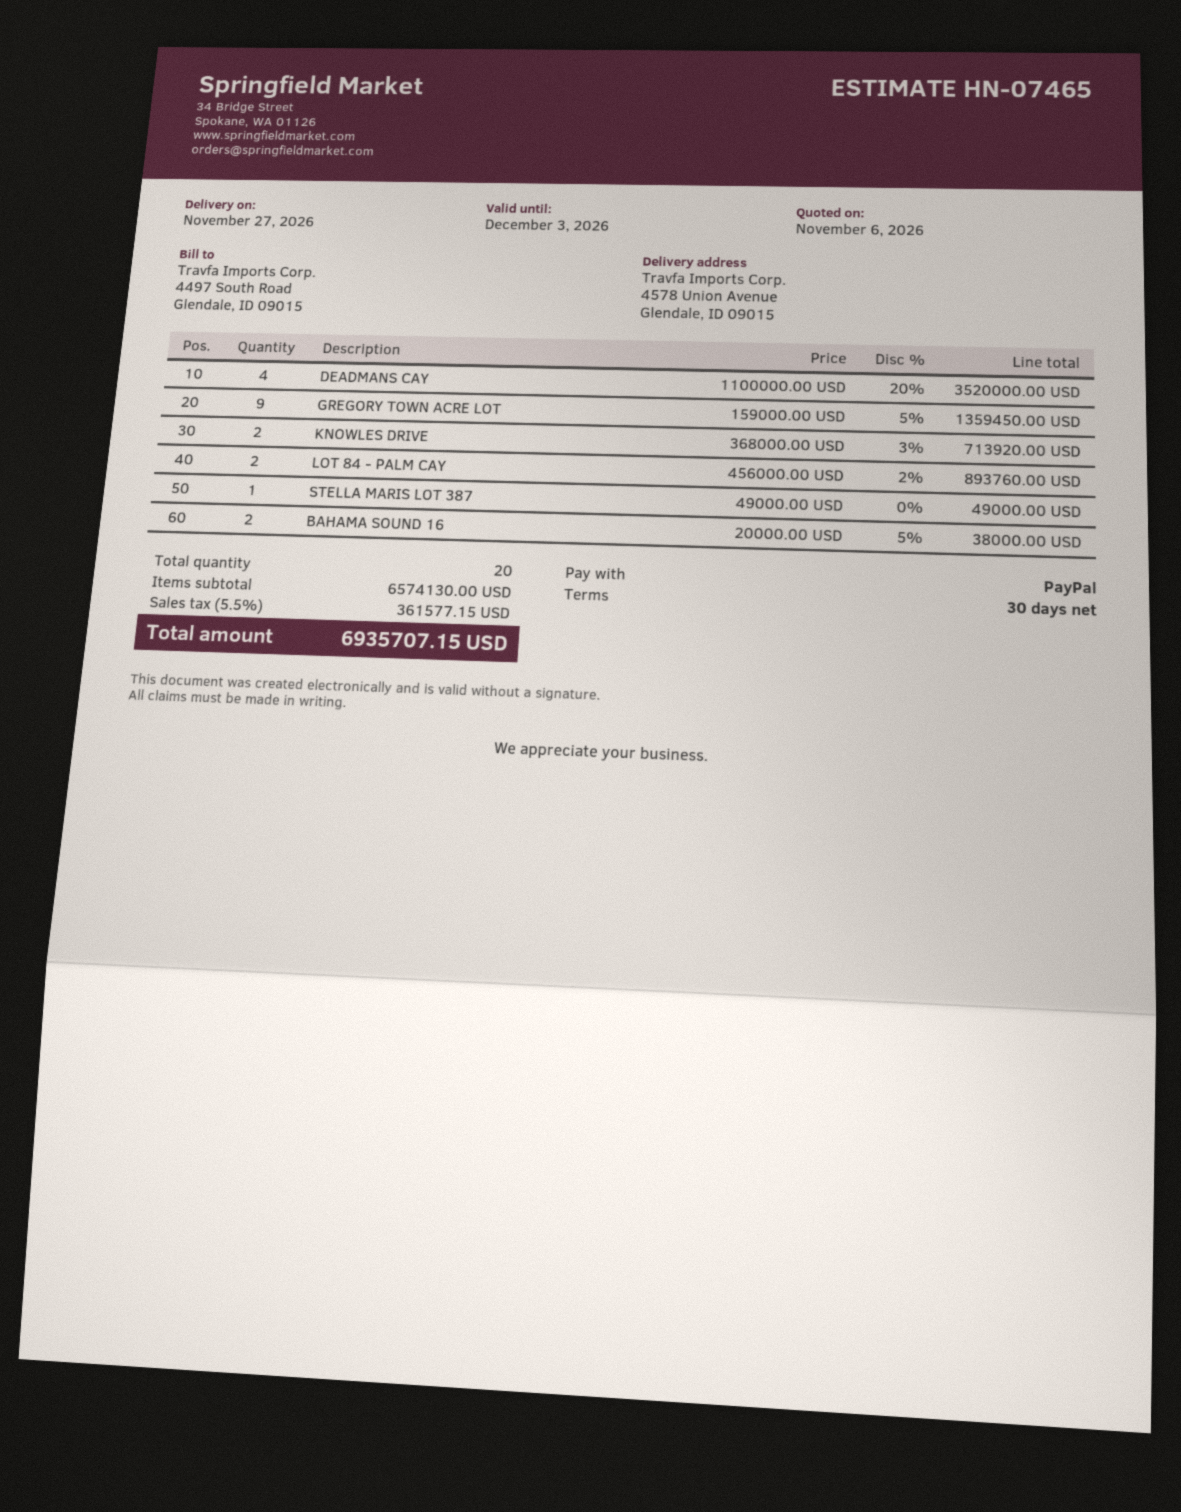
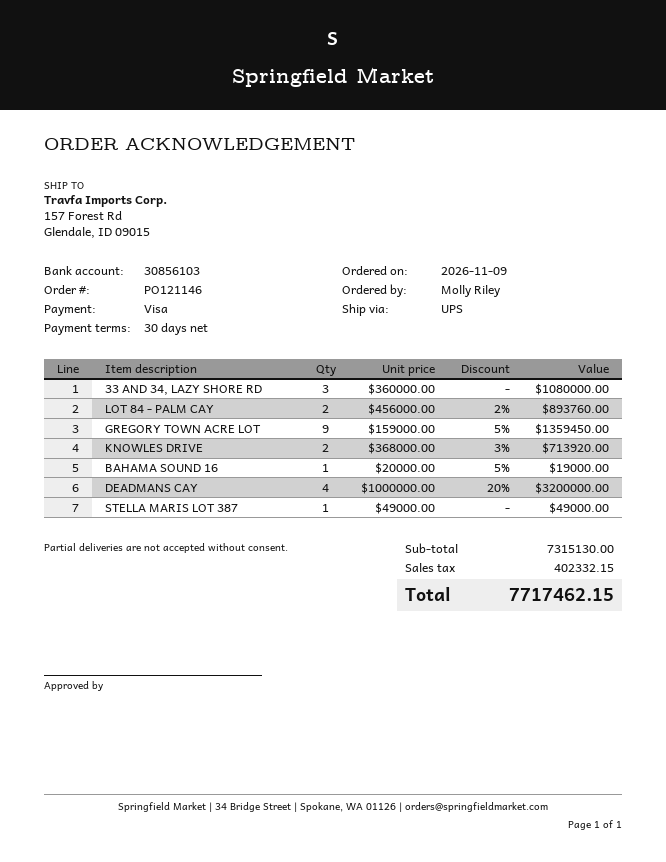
payment method: PayPal -> Visa
ship to: 4578 Union Avenue, Glendale, ID 09015 -> 157 Forest Rd, Glendale, ID 09015
DEADMANS CAY: 4 x 1100000.00 - 20% = 3520000.00 -> 4 x 1000000.00 - 20% = 3200000.00
BAHAMA SOUND 16: 2 x 20000.00 - 5% = 38000.00 -> 1 x 20000.00 - 5% = 19000.00
33 AND 34, LAZY SHORE RD: none -> 3 x 360000.00 = 1080000.00
subtotal: 6574130.00 -> 7315130.00
tax: 361577.15 -> 402332.15
total: 6935707.15 -> 7717462.15

